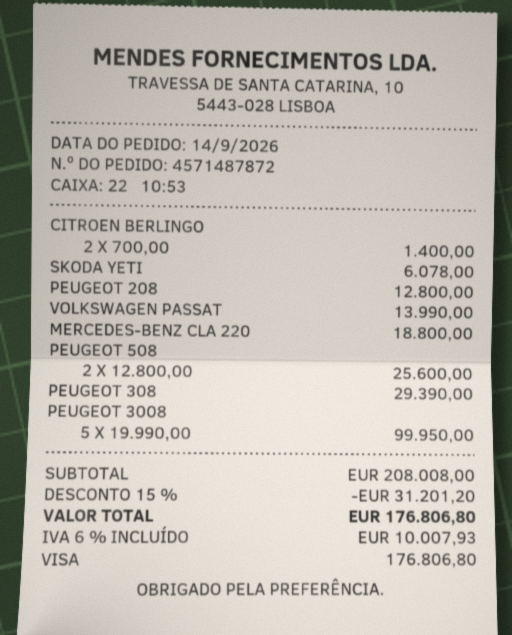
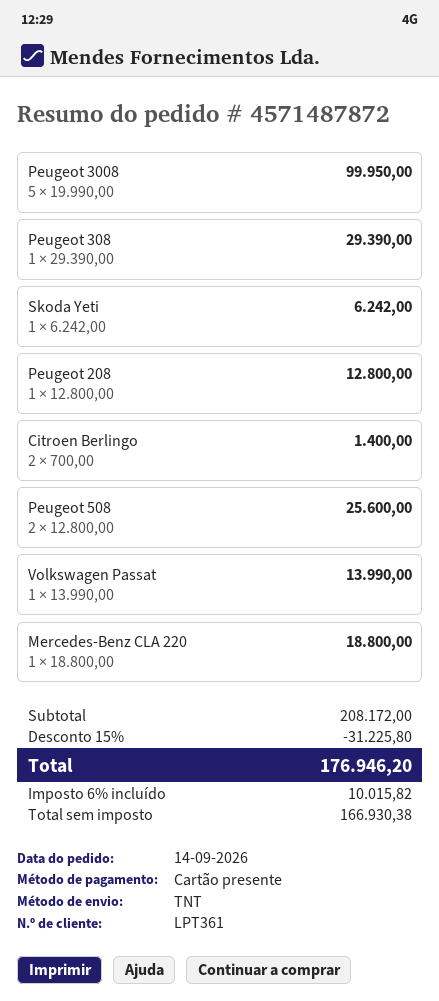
payment method: Visa -> gift card
SKODA YETI: 1 x 6078.00 = 6078.00 -> 1 x 6242.00 = 6242.00
subtotal: 208008.00 -> 208172.00
discount: 15% = 31201.20 -> 15% = 31225.80
tax: 6% = 10007.93 -> 6% = 10015.82
total: 176806.80 -> 176946.20

